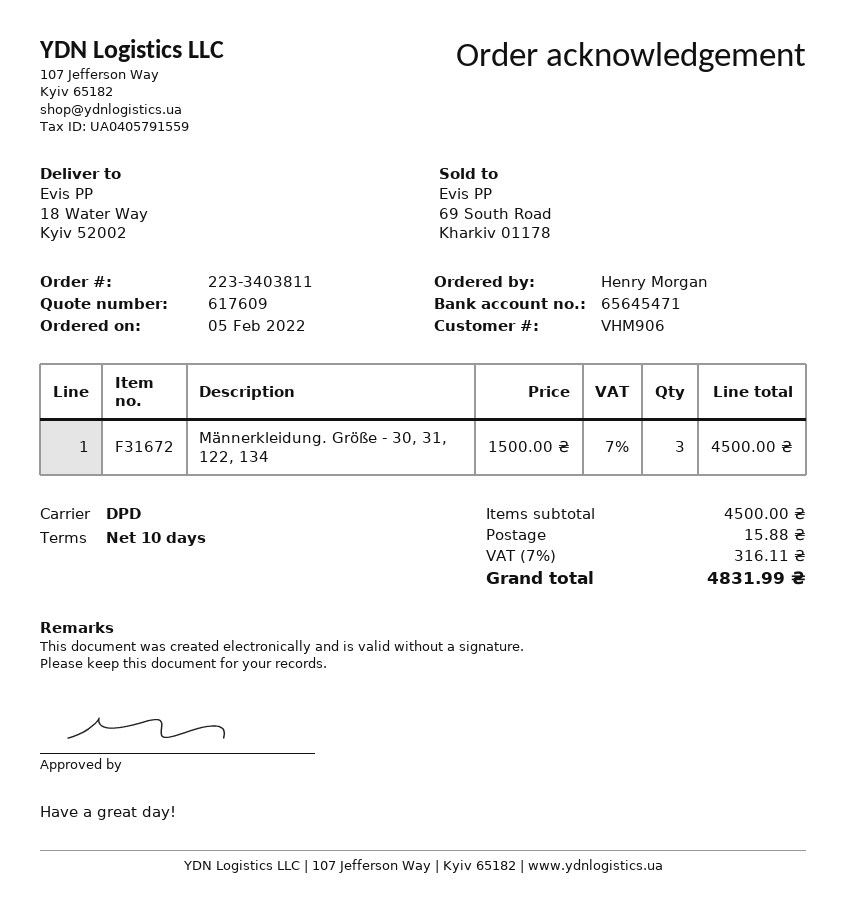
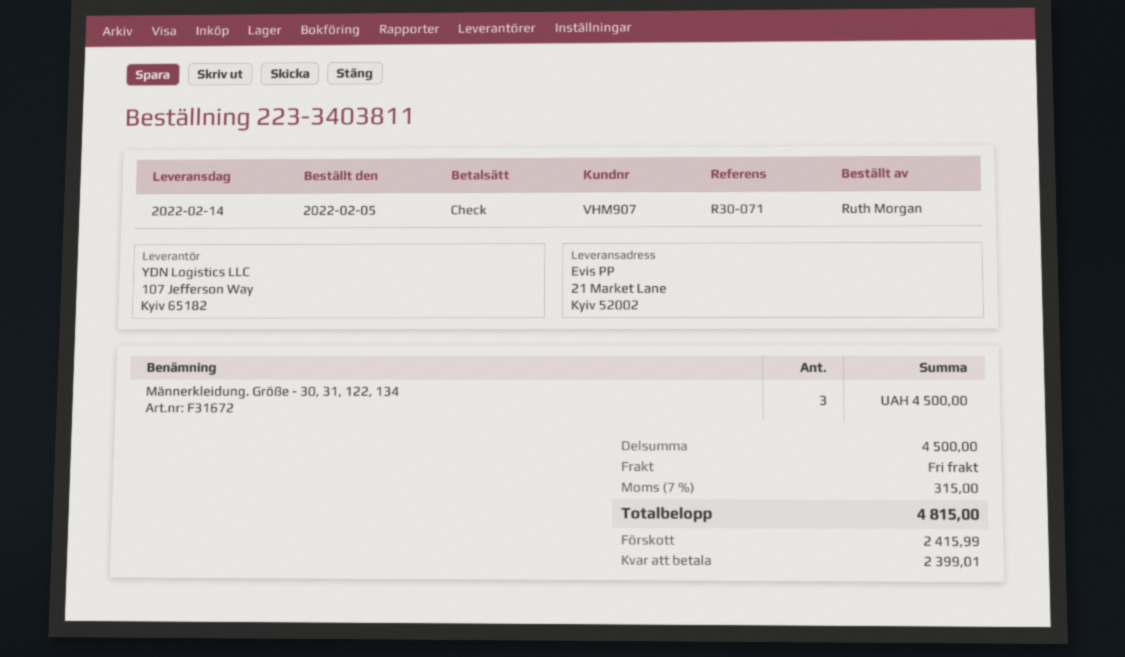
customer number: VHM906 -> VHM907
ordered by: Henry Morgan -> Ruth Morgan
ship to: 18 Water Way, Kyiv 52002 -> 21 Market Lane, Kyiv 52002
shipping: 15.88 -> 0.00
tax: 7% = 316.11 -> 7% = 315.00
total: 4831.99 -> 4815.00

